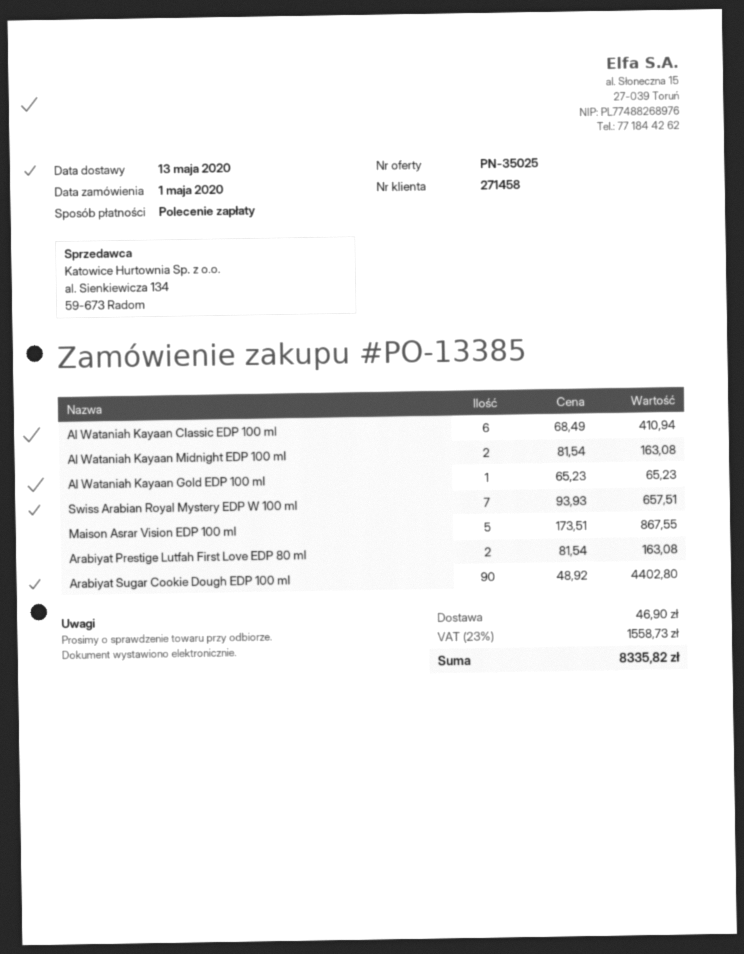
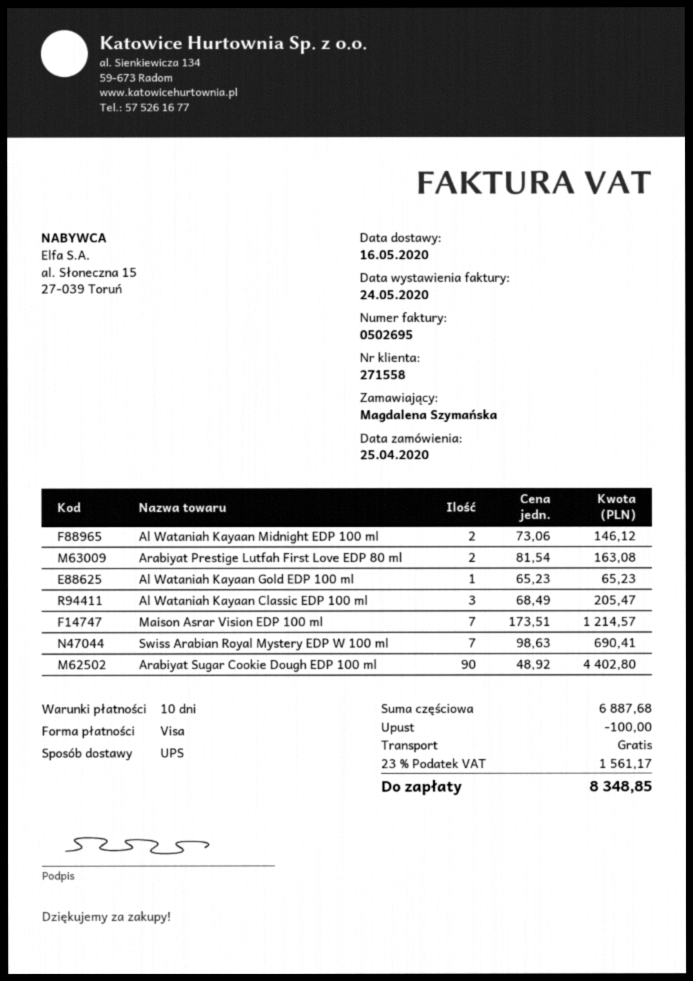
order date: 2020-05-01 -> 2020-04-25
delivery date: 2020-05-13 -> 2020-05-16
customer number: 271458 -> 271558
payment method: direct debit -> Visa
Al Wataniah Kayaan Classic EDP 100 ml: 6 x 68.49 = 410.94 -> 3 x 68.49 = 205.47
Al Wataniah Kayaan Midnight EDP 100 ml: 2 x 81.54 = 163.08 -> 2 x 73.06 = 146.12
Swiss Arabian Royal Mystery EDP W 100 ml: 7 x 93.93 = 657.51 -> 7 x 98.63 = 690.41
Maison Asrar Vision EDP 100 ml: 5 x 173.51 = 867.55 -> 7 x 173.51 = 1214.57
discount: none -> 100.00
shipping: 46.90 -> 0.00
tax: 23% = 1558.73 -> 23% = 1561.17
total: 8335.82 -> 8348.85

